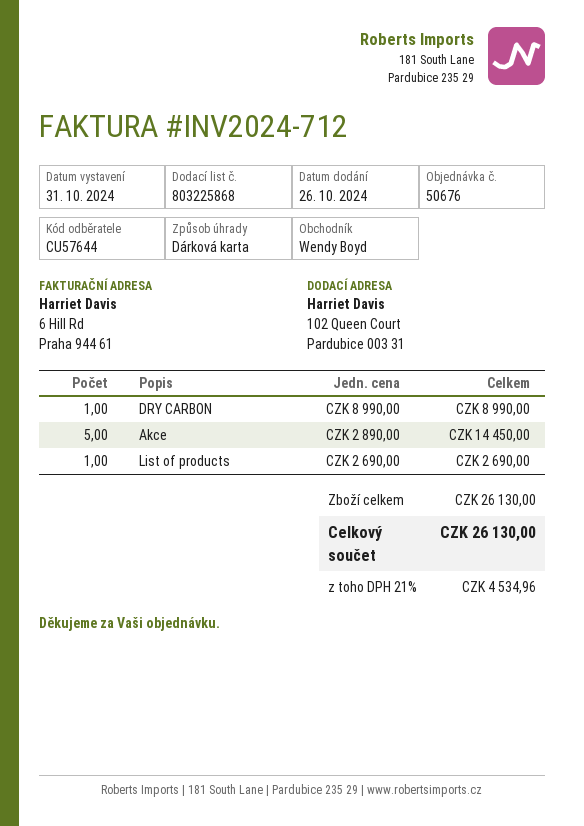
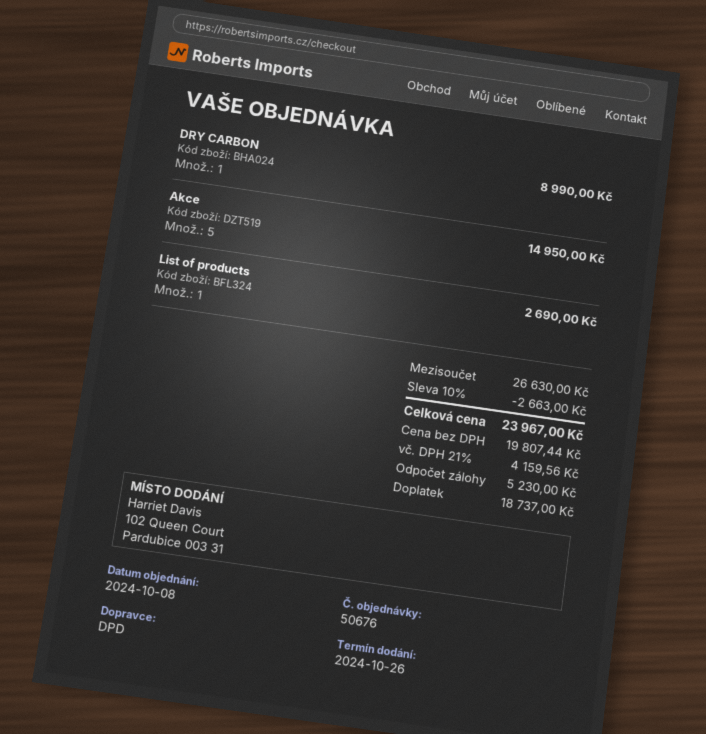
Akce: 5 for 14450.00 -> 5 for 14950.00
subtotal: 26130.00 -> 26630.00
discount: none -> 10% = 2663.00
tax: 21% = 4534.96 -> 21% = 4159.56
total: 26130.00 -> 23967.00

